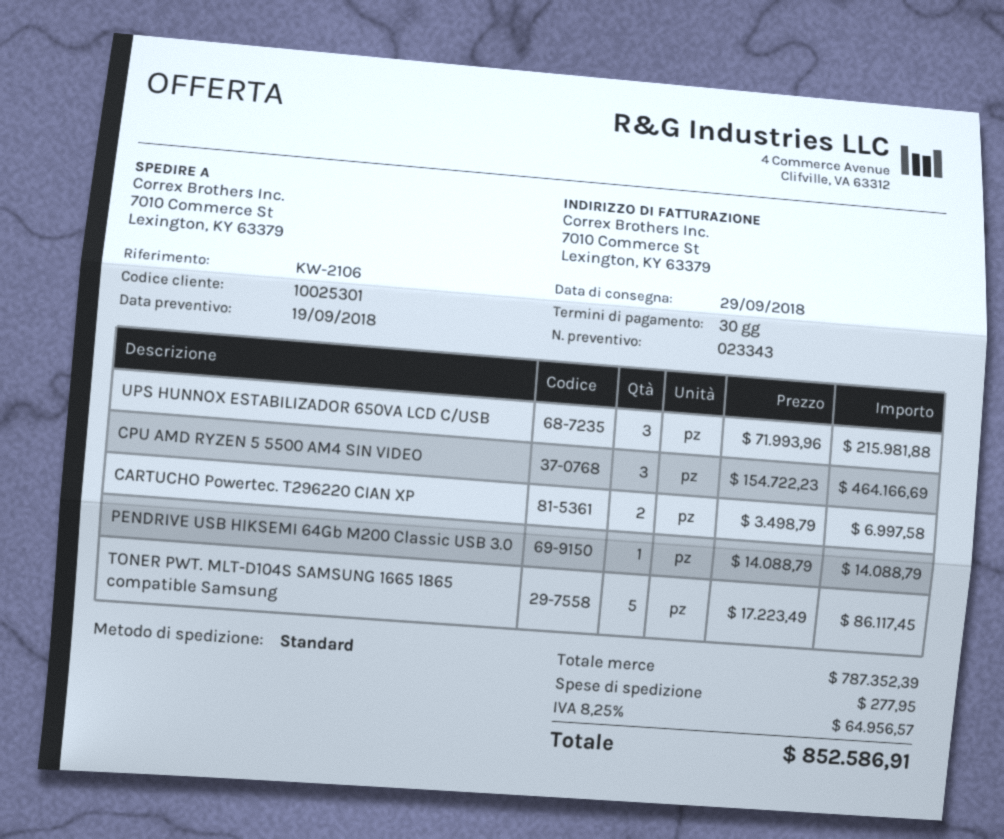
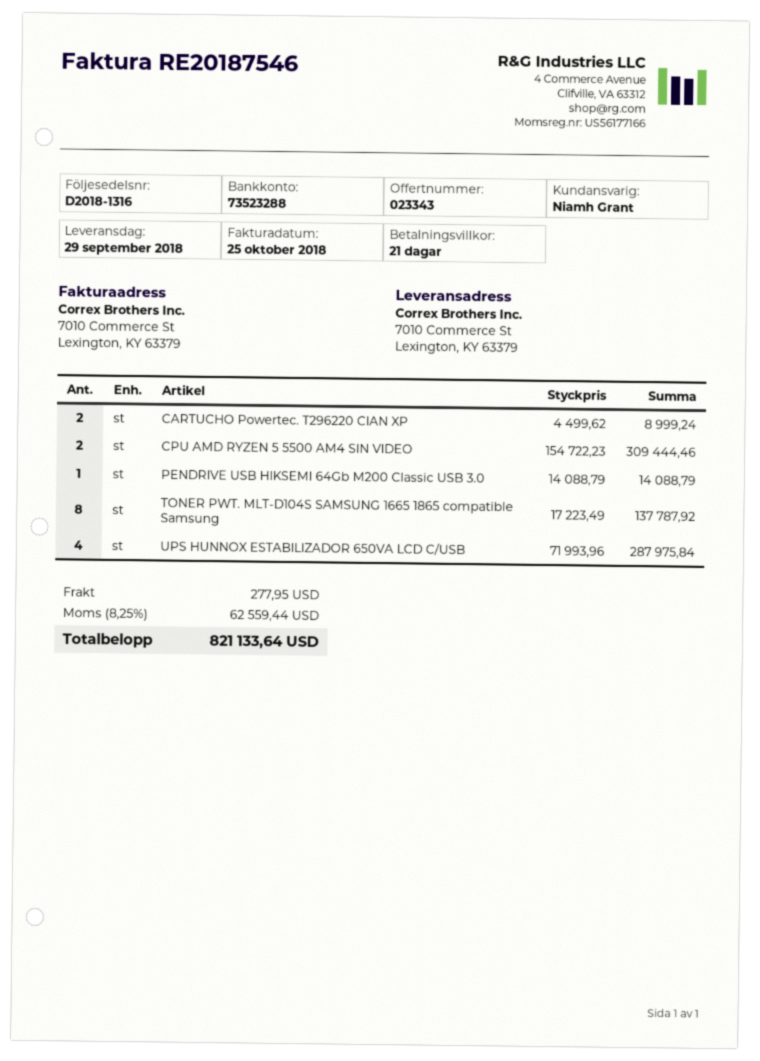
payment terms: 30 days -> 21 days
UPS HUNNOX ESTABILIZADOR 650VA LCD C/USB: 3 x 71993.96 = 215981.88 -> 4 x 71993.96 = 287975.84
CPU AMD RYZEN 5 5500 AM4 SIN VIDEO: 3 x 154722.23 = 464166.69 -> 2 x 154722.23 = 309444.46
CARTUCHO Powertec. T296220 CIAN XP: 2 x 3498.79 = 6997.58 -> 2 x 4499.62 = 8999.24
TONER PWT. MLT-D104S SAMSUNG 1665 1865 compatible Samsung: 5 x 17223.49 = 86117.45 -> 8 x 17223.49 = 137787.92
tax: 8.25% = 64956.57 -> 8.25% = 62559.44
total: 852586.91 -> 821133.64

